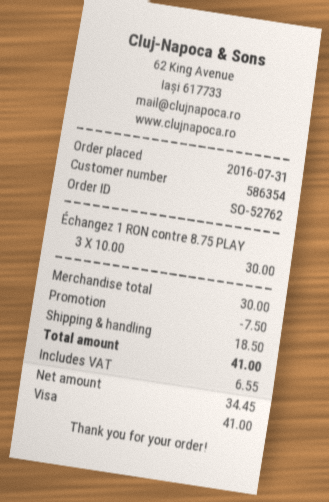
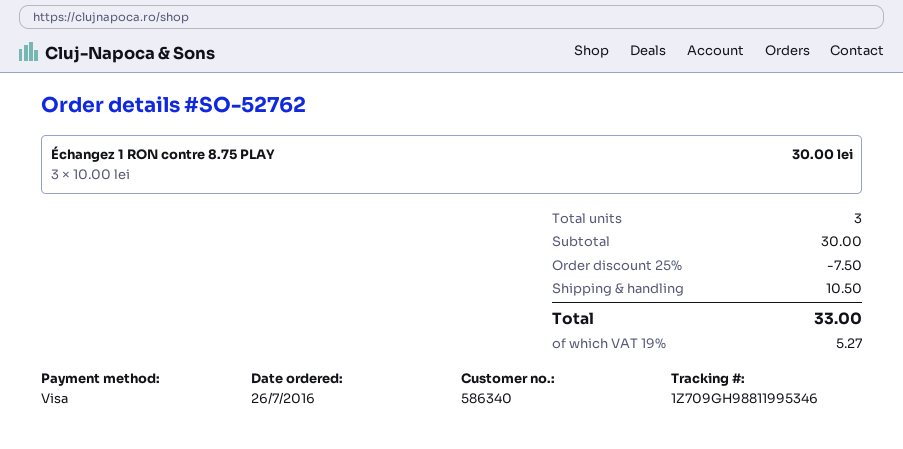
order date: 2016-07-31 -> 2016-07-26
customer number: 586354 -> 586340
shipping: 18.50 -> 10.50
tax: 6.55 -> 5.27
total: 41.00 -> 33.00

